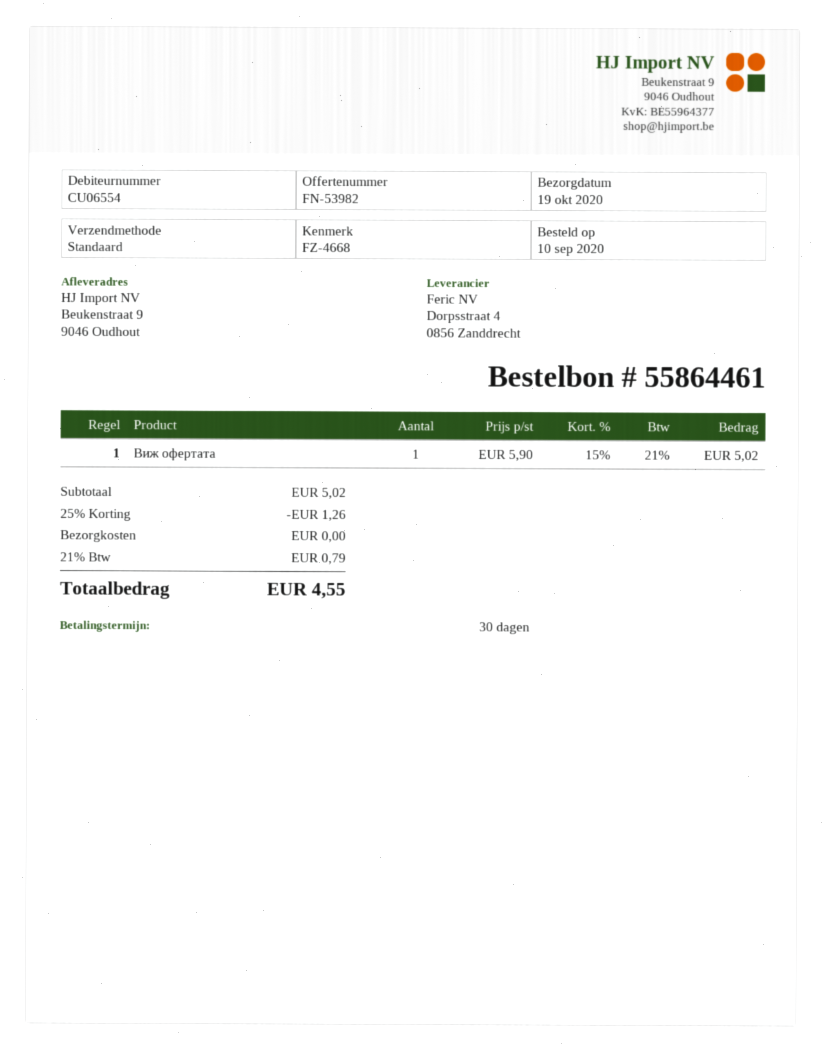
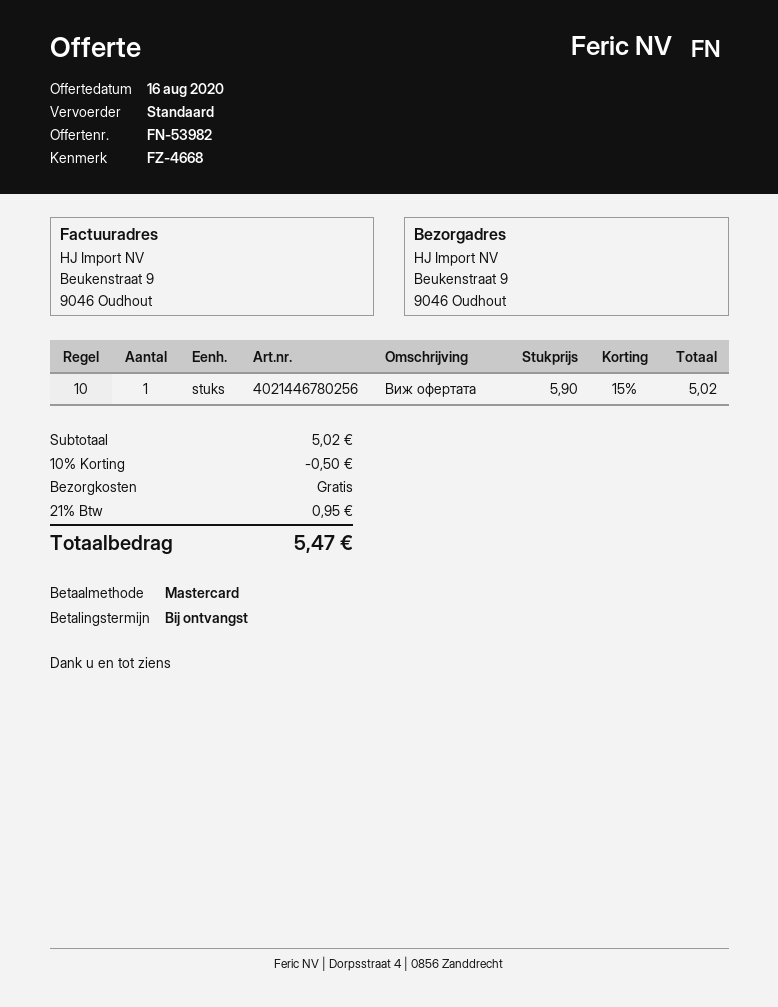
payment terms: 30 days -> on receipt
discount: 25% = 1.26 -> 10% = 0.50
tax: 21% = 0.79 -> 21% = 0.95
total: 4.55 -> 5.47

